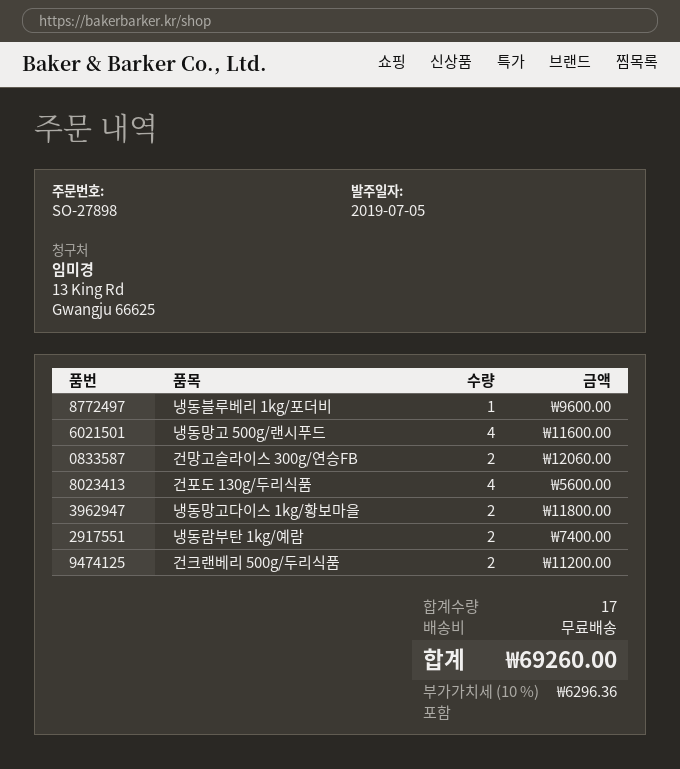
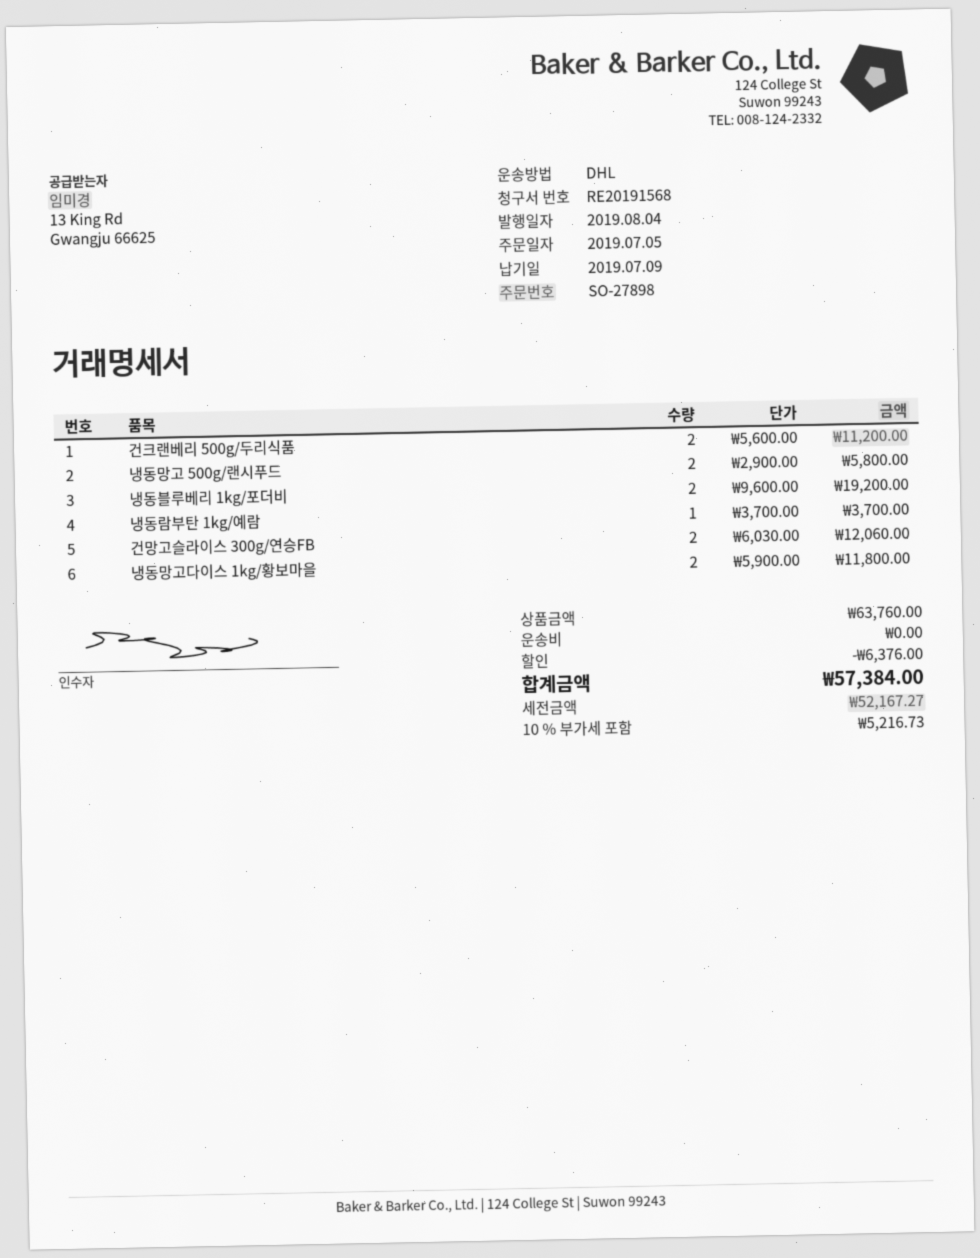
냉동블루베리 1kg/포더비: 1 for 9600.00 -> 2 for 19200.00
냉동망고 500g/랜시푸드: 4 for 11600.00 -> 2 for 5800.00
건포도 130g/두리식품: 4 for 5600.00 -> none
냉동람부탄 1kg/예람: 2 for 7400.00 -> 1 for 3700.00
discount: none -> 6376.00
tax: 10% = 6296.36 -> 10% = 5216.73
total: 69260.00 -> 57384.00

